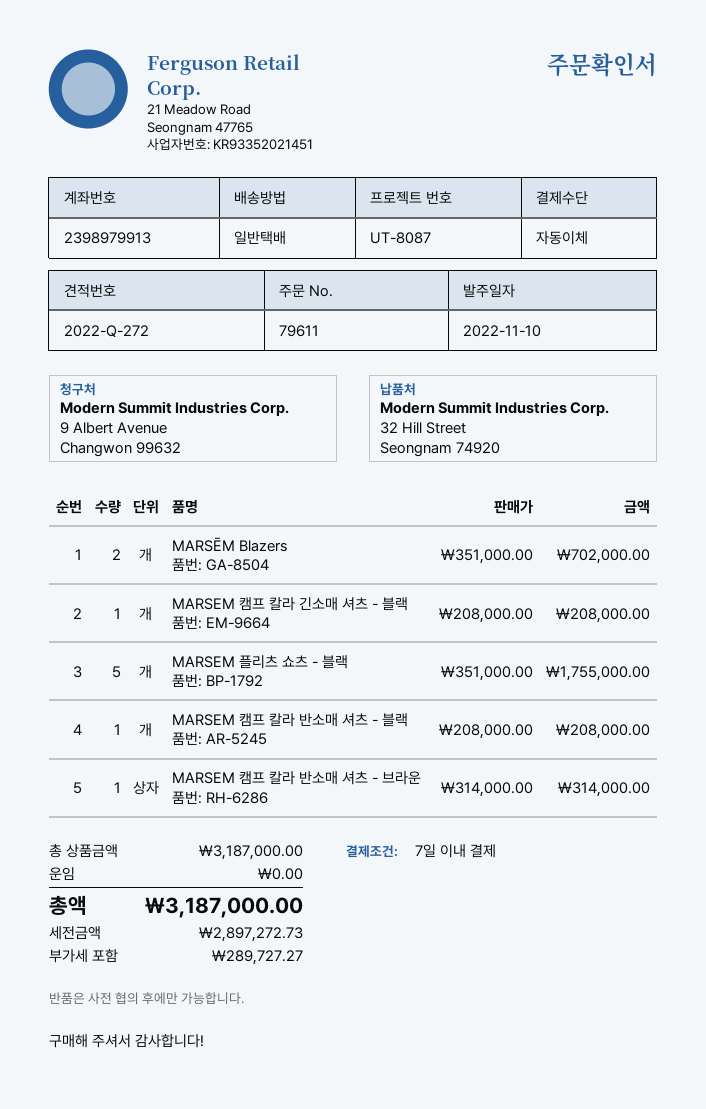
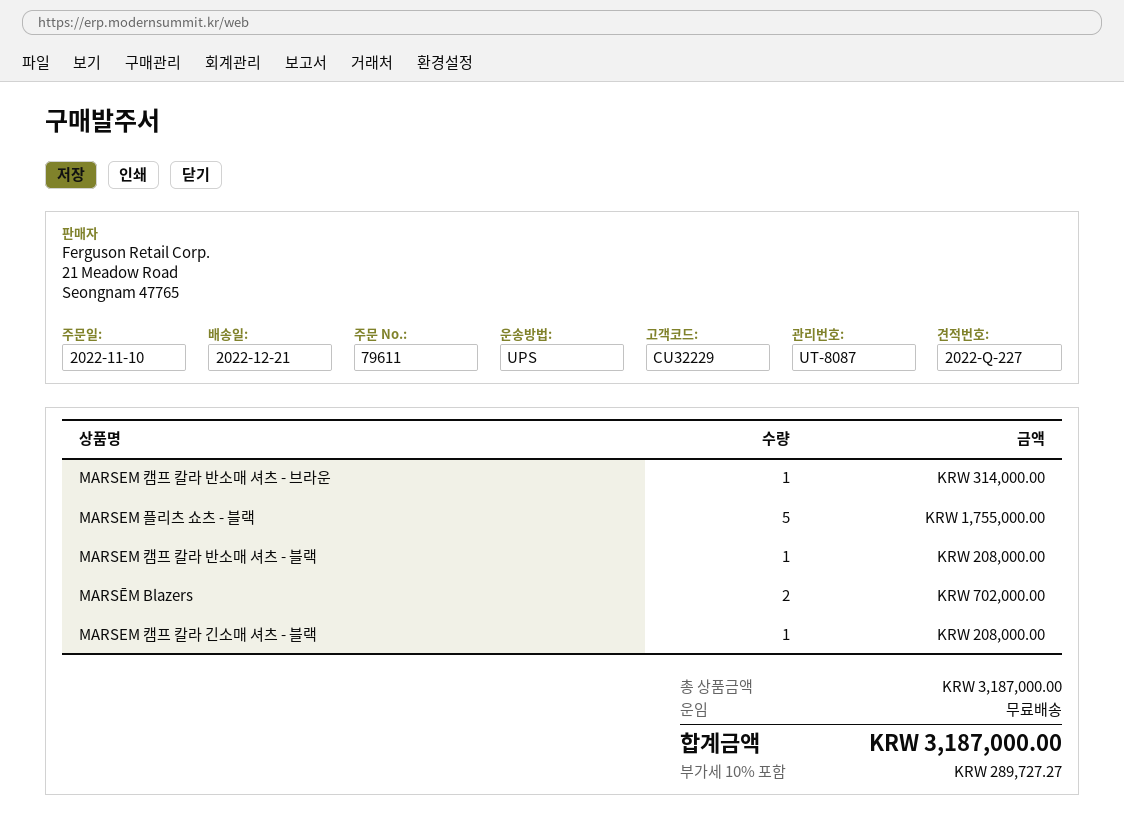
quote number: 2022-Q-272 -> 2022-Q-227
shipping method: standard -> UPS

